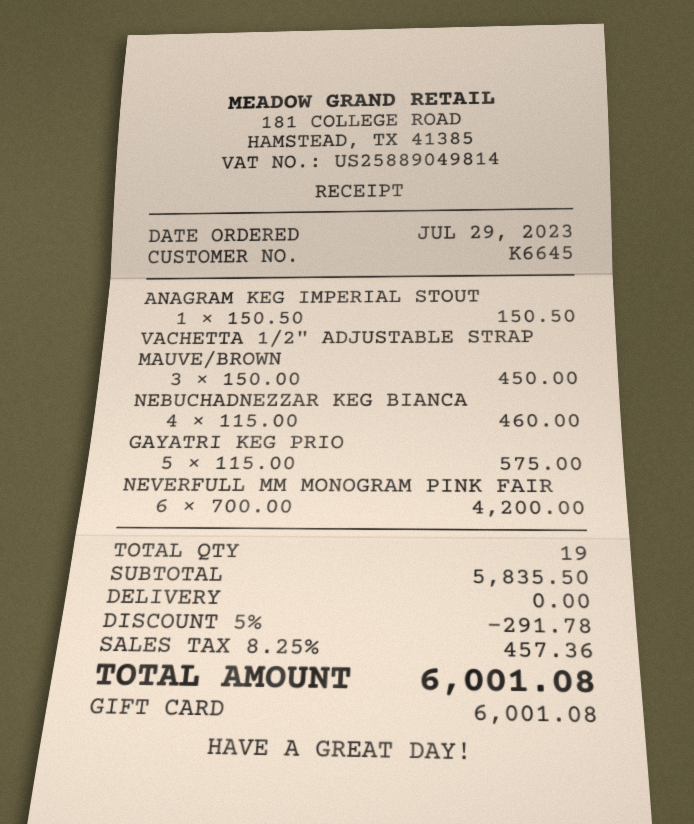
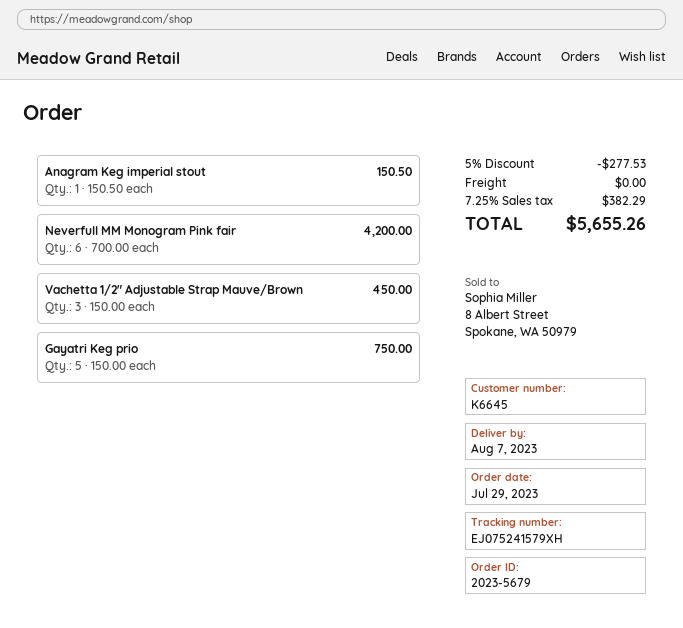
NEBUCHADNEZZAR KEG BIANCA: 4 x 115.00 = 460.00 -> none
GAYATRI KEG PRIO: 5 x 115.00 = 575.00 -> 5 x 150.00 = 750.00
discount: 5% = 291.78 -> 5% = 277.53
tax: 8.25% = 457.36 -> 7.25% = 382.29
total: 6001.08 -> 5655.26

